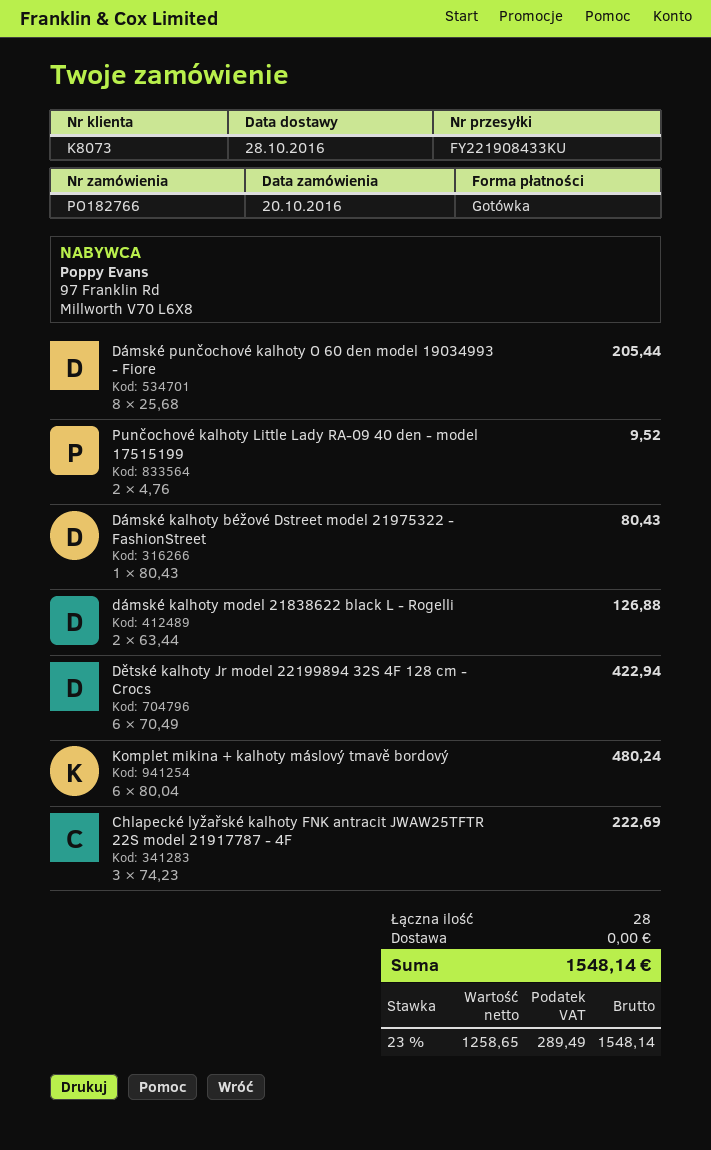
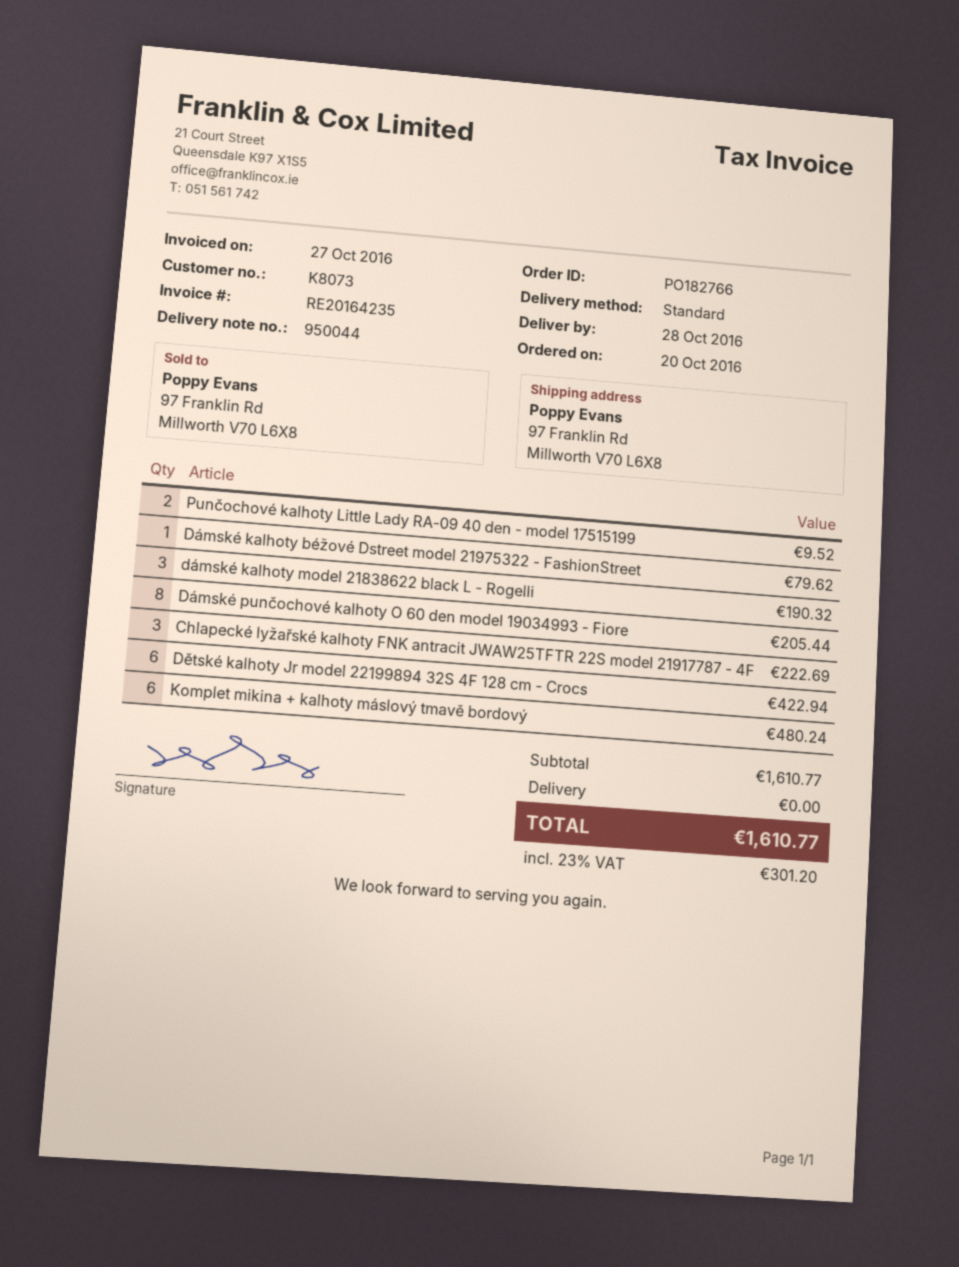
Dámské kalhoty béžové Dstreet model 21975322 - FashionStreet: 1 for 80.43 -> 1 for 79.62
dámské kalhoty model 21838622 black L - Rogelli: 2 for 126.88 -> 3 for 190.32
tax: 23% = 289.49 -> 23% = 301.20
total: 1548.14 -> 1610.77

